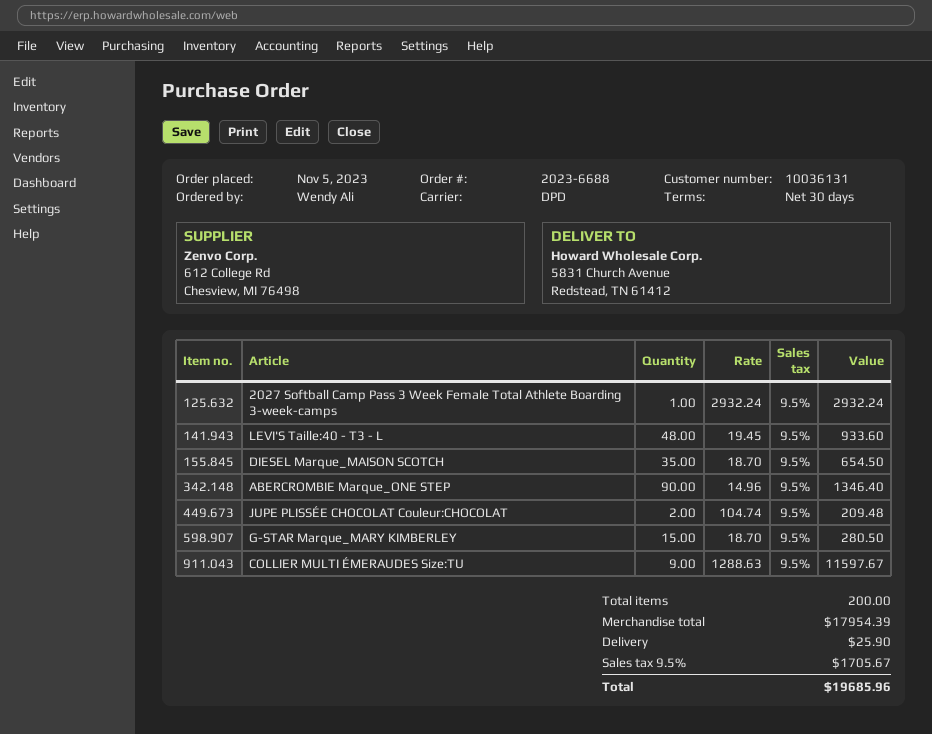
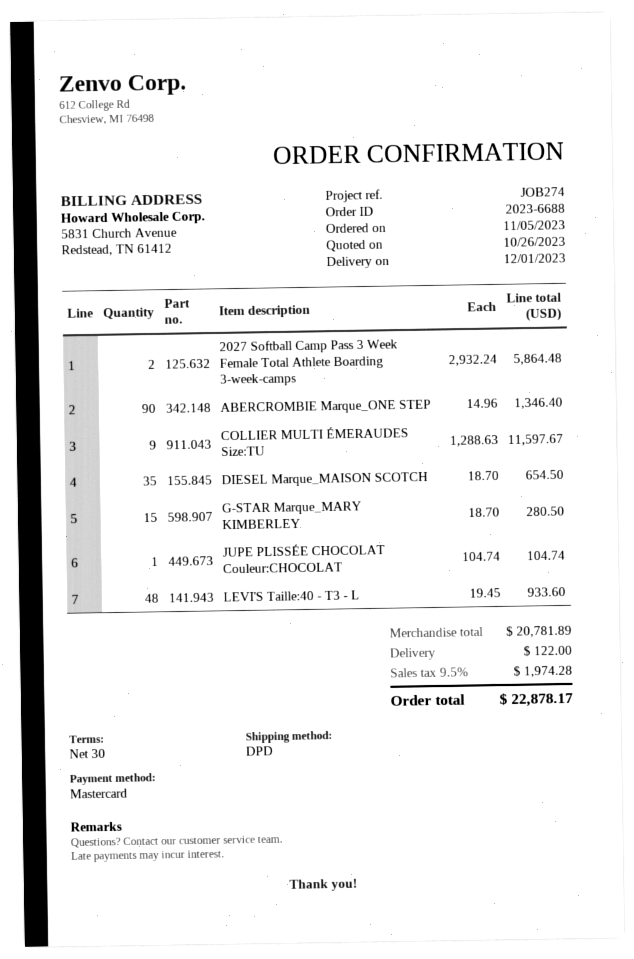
2027 Softball Camp Pass 3 Week Female Total Athlete Boarding 3-week-camps: 1 x 2932.24 = 2932.24 -> 2 x 2932.24 = 5864.48
JUPE PLISSÉE CHOCOLAT Couleur:CHOCOLAT: 2 x 104.74 = 209.48 -> 1 x 104.74 = 104.74
subtotal: 17954.39 -> 20781.89
shipping: 25.90 -> 122.00
tax: 9.5% = 1705.67 -> 9.5% = 1974.28
total: 19685.96 -> 22878.17

